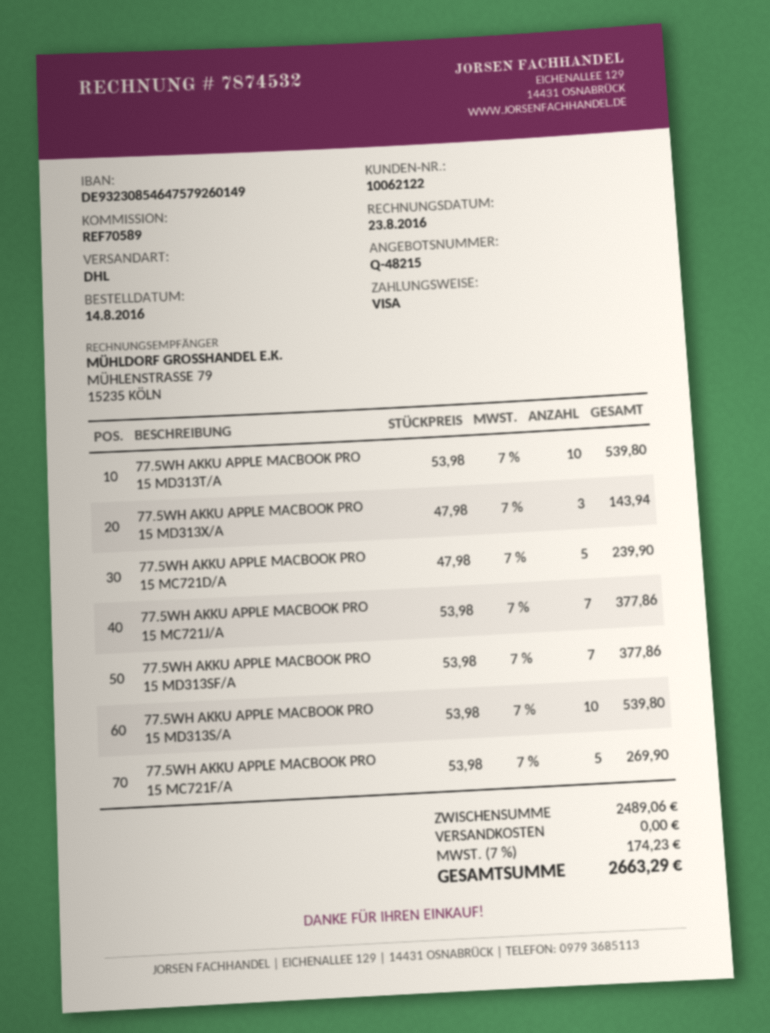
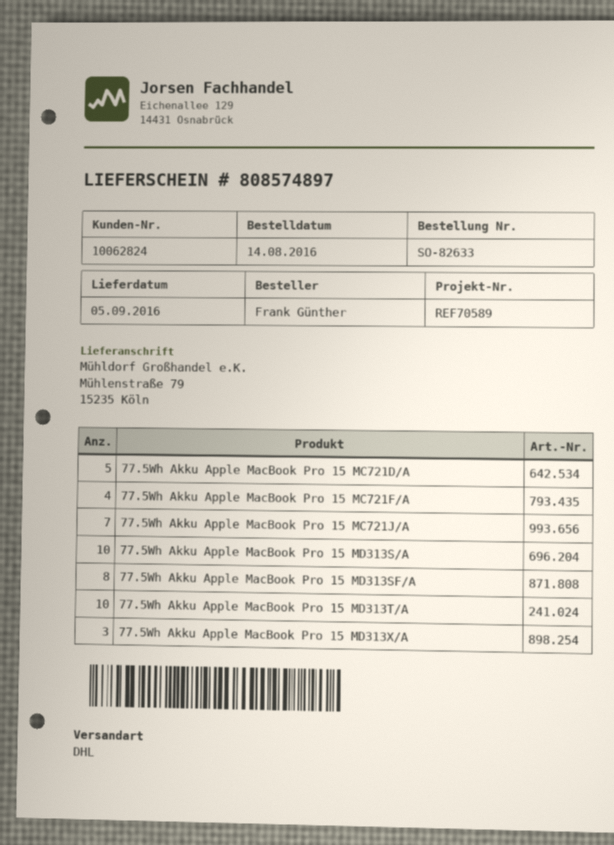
customer number: 10062122 -> 10062824
77.5WH AKKU APPLE MACBOOK PRO 15 MD313SF/A: 7 -> 8
77.5WH AKKU APPLE MACBOOK PRO 15 MC721F/A: 5 -> 4

